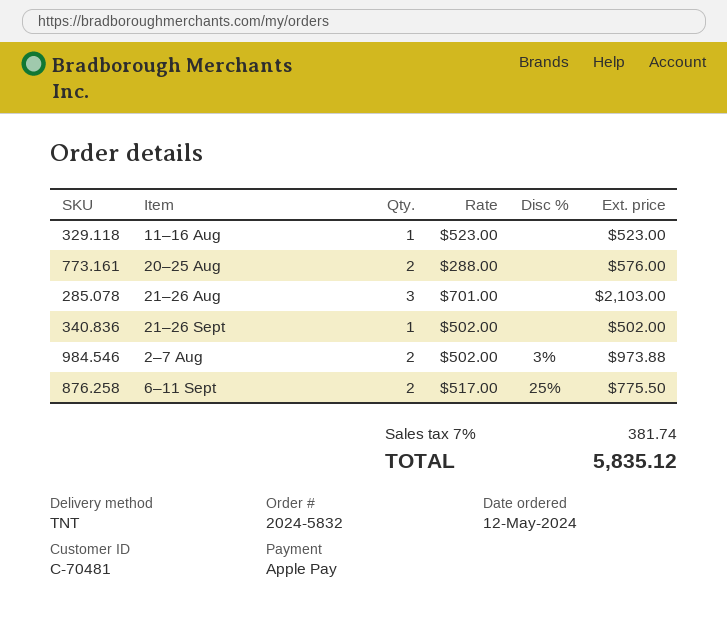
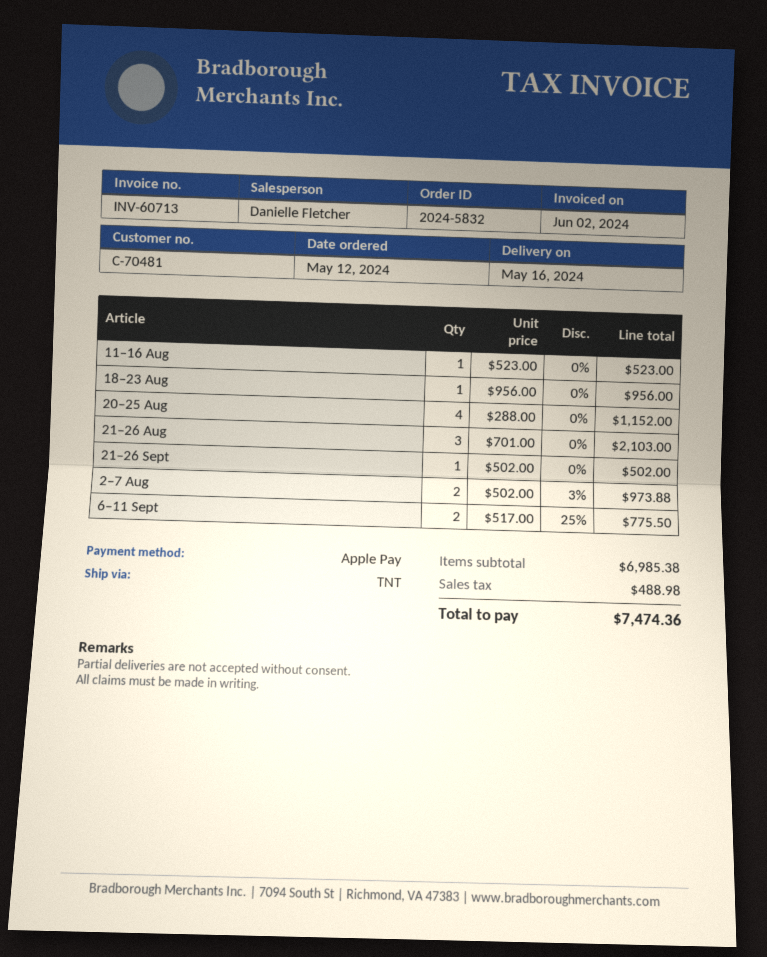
20–25 Aug: 2 x 288.00 = 576.00 -> 4 x 288.00 = 1152.00
18–23 Aug: none -> 1 x 956.00 = 956.00
tax: 381.74 -> 488.98
total: 5835.12 -> 7474.36

